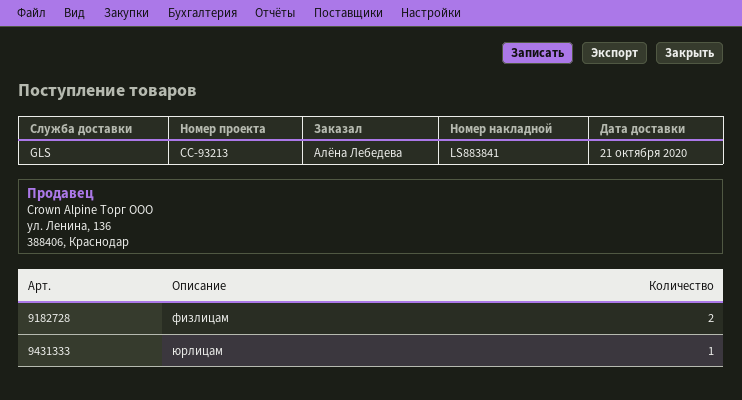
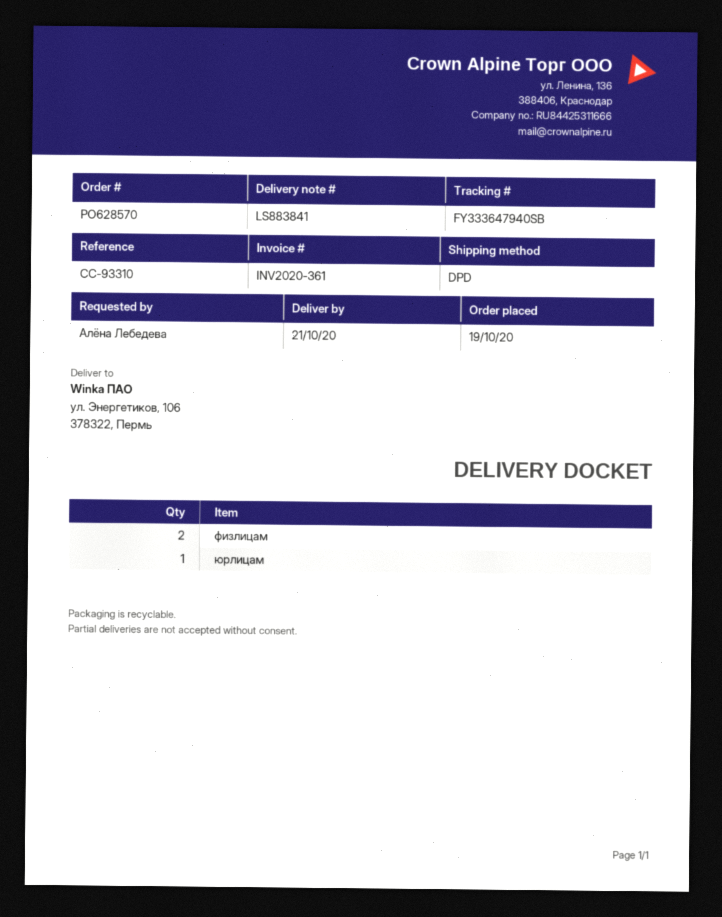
reference: CC-93213 -> CC-93310
shipping method: GLS -> DPD

